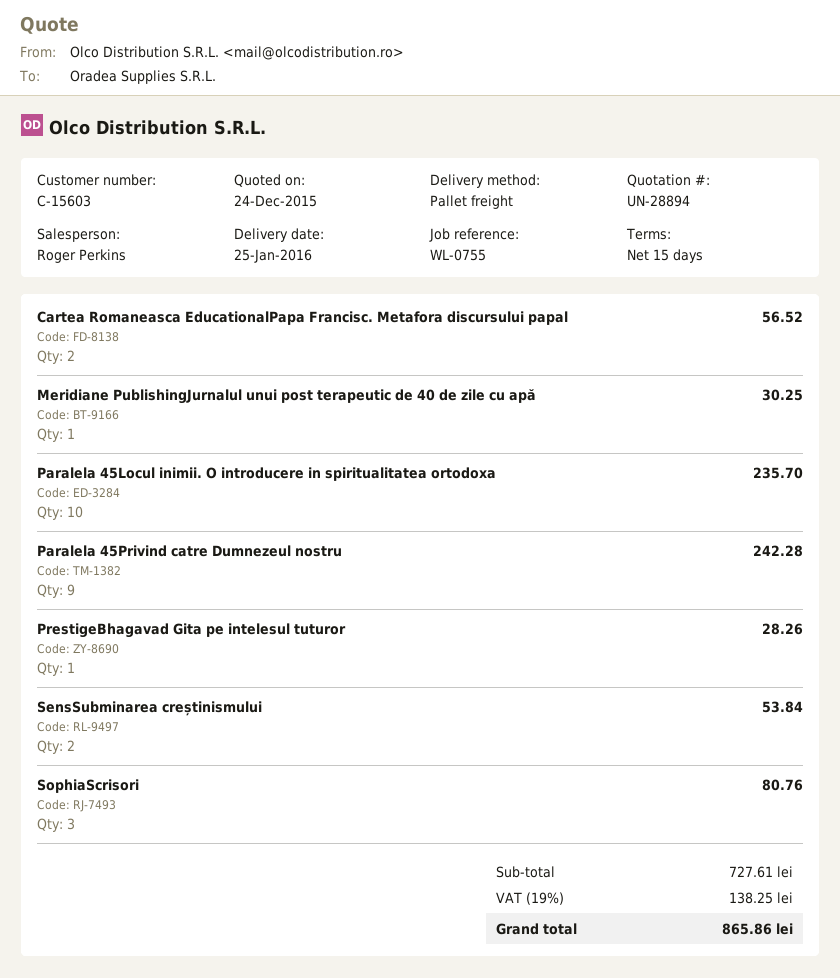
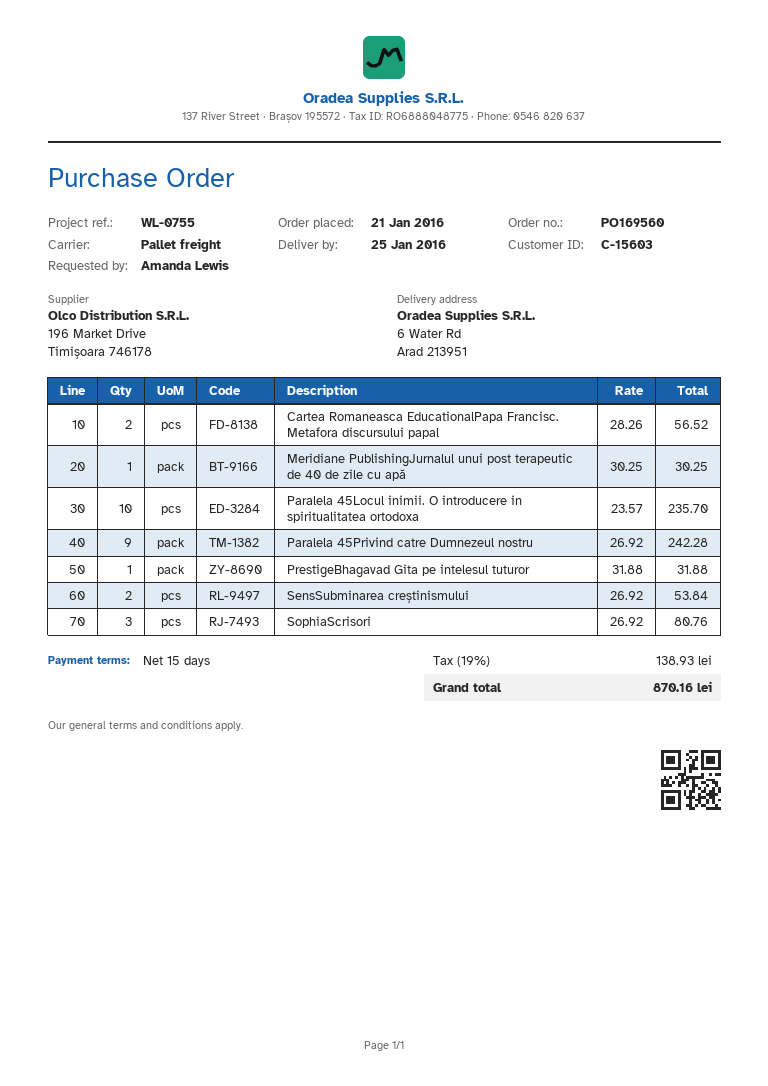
PrestigeBhagavad Gita pe intelesul tuturor: 1 for 28.26 -> 1 for 31.88
tax: 19% = 138.25 -> 19% = 138.93
total: 865.86 -> 870.16

